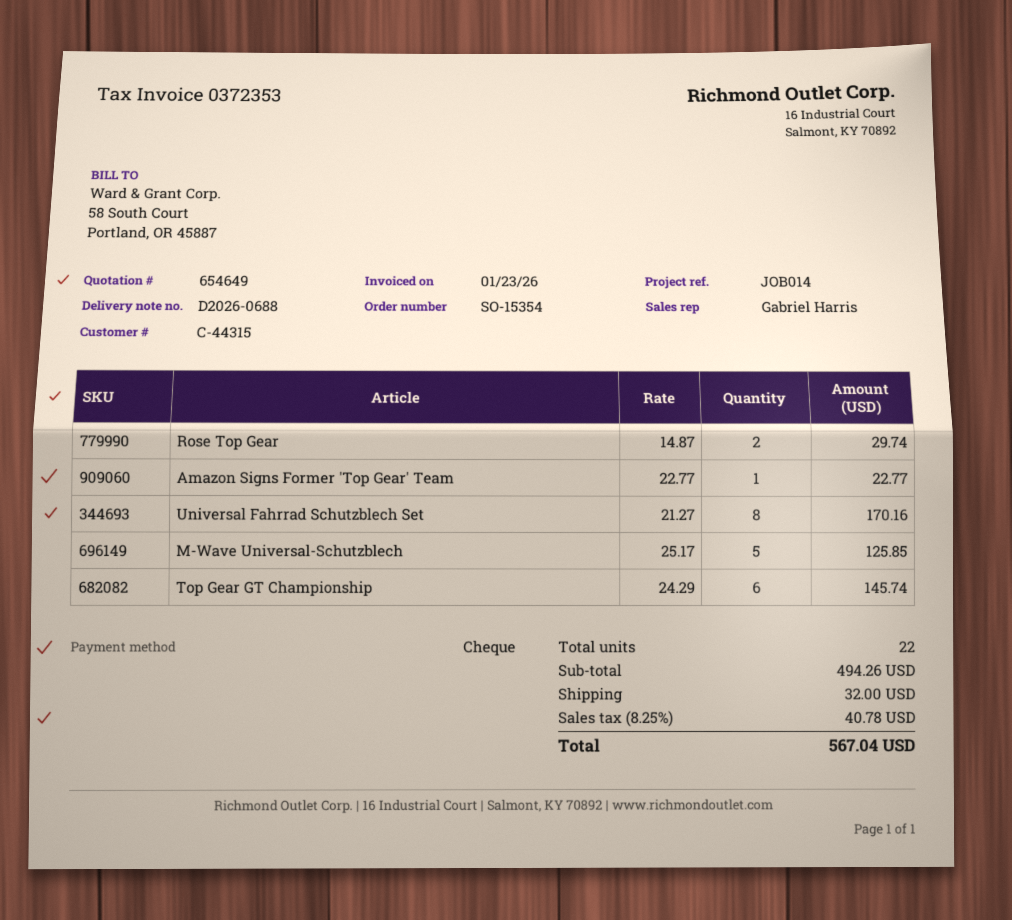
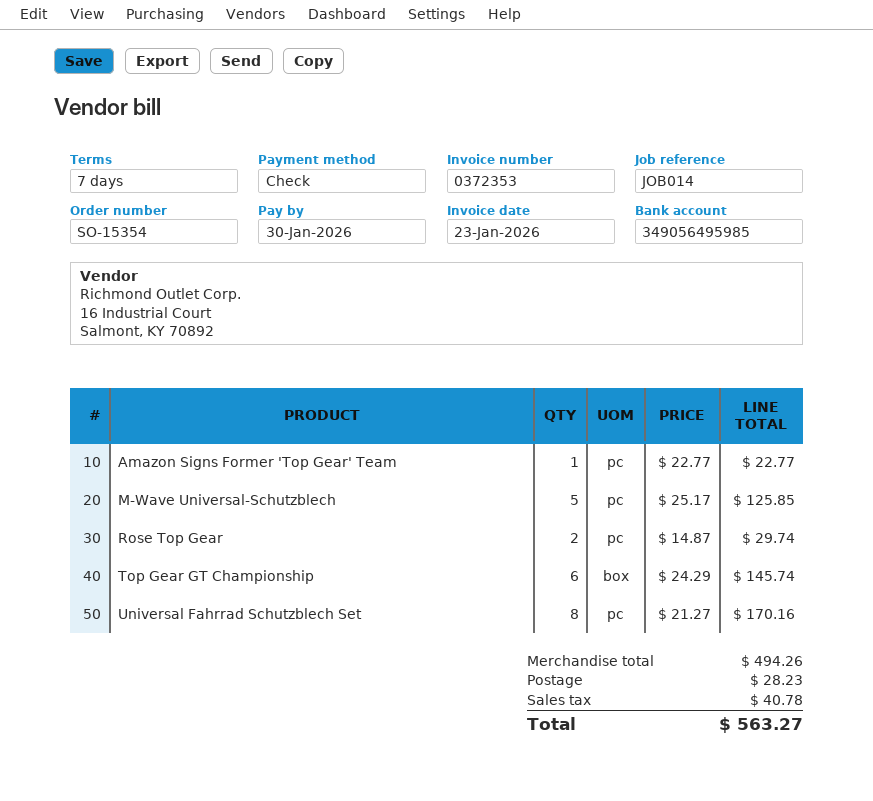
shipping: 32.00 -> 28.23
total: 567.04 -> 563.27

